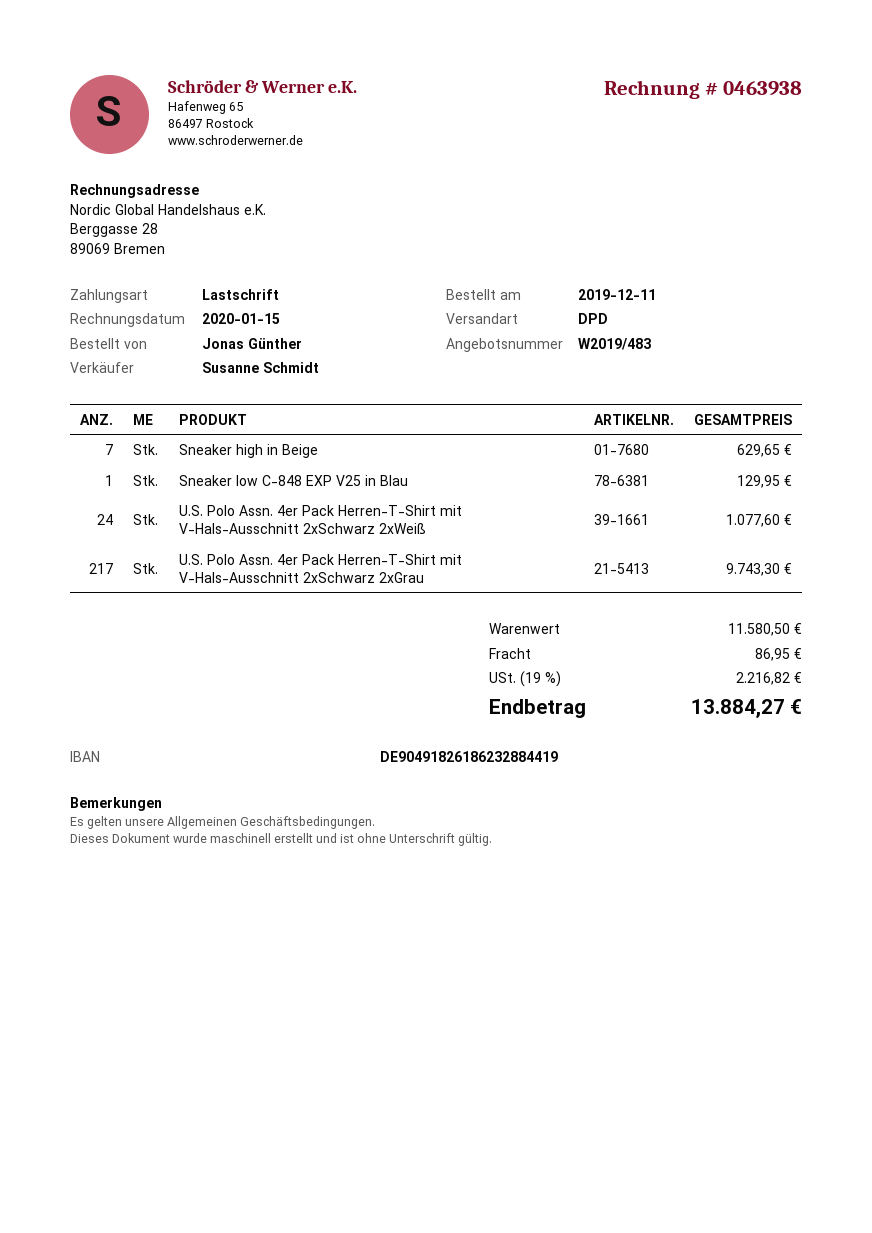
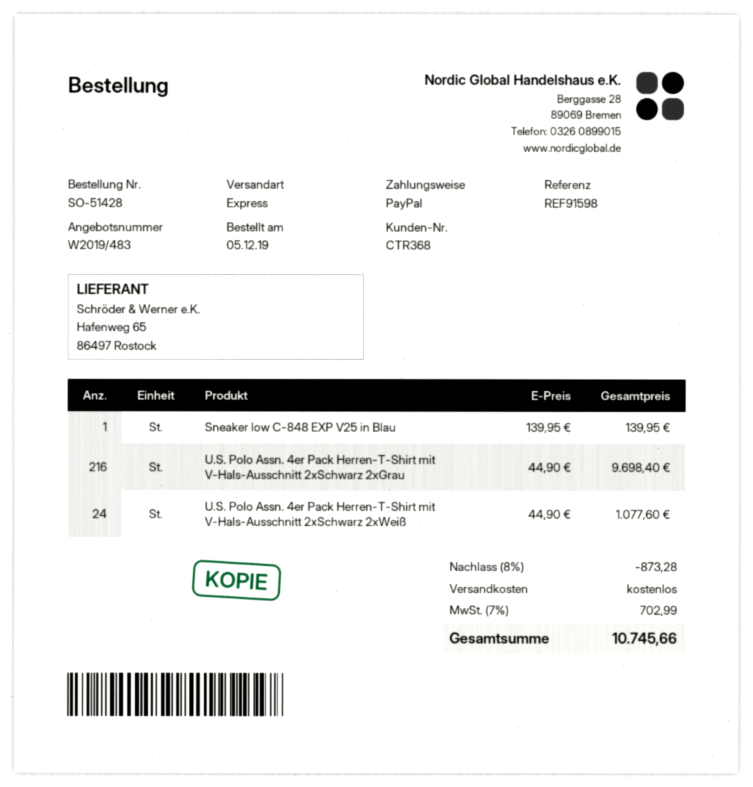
order date: 2019-12-11 -> 2019-12-05
payment method: direct debit -> PayPal
shipping method: DPD -> express
Sneaker high in Beige: 7 for 629.65 -> none
Sneaker low C-848 EXP V25 in Blau: 1 for 129.95 -> 1 for 139.95
U.S. Polo Assn. 4er Pack Herren-T-Shirt mit V-Hals-Ausschnitt 2xSchwarz 2xGrau: 217 for 9743.30 -> 216 for 9698.40
discount: none -> 8% = 873.28
shipping: 86.95 -> 0.00
tax: 19% = 2216.82 -> 7% = 702.99
total: 13884.27 -> 10745.66

